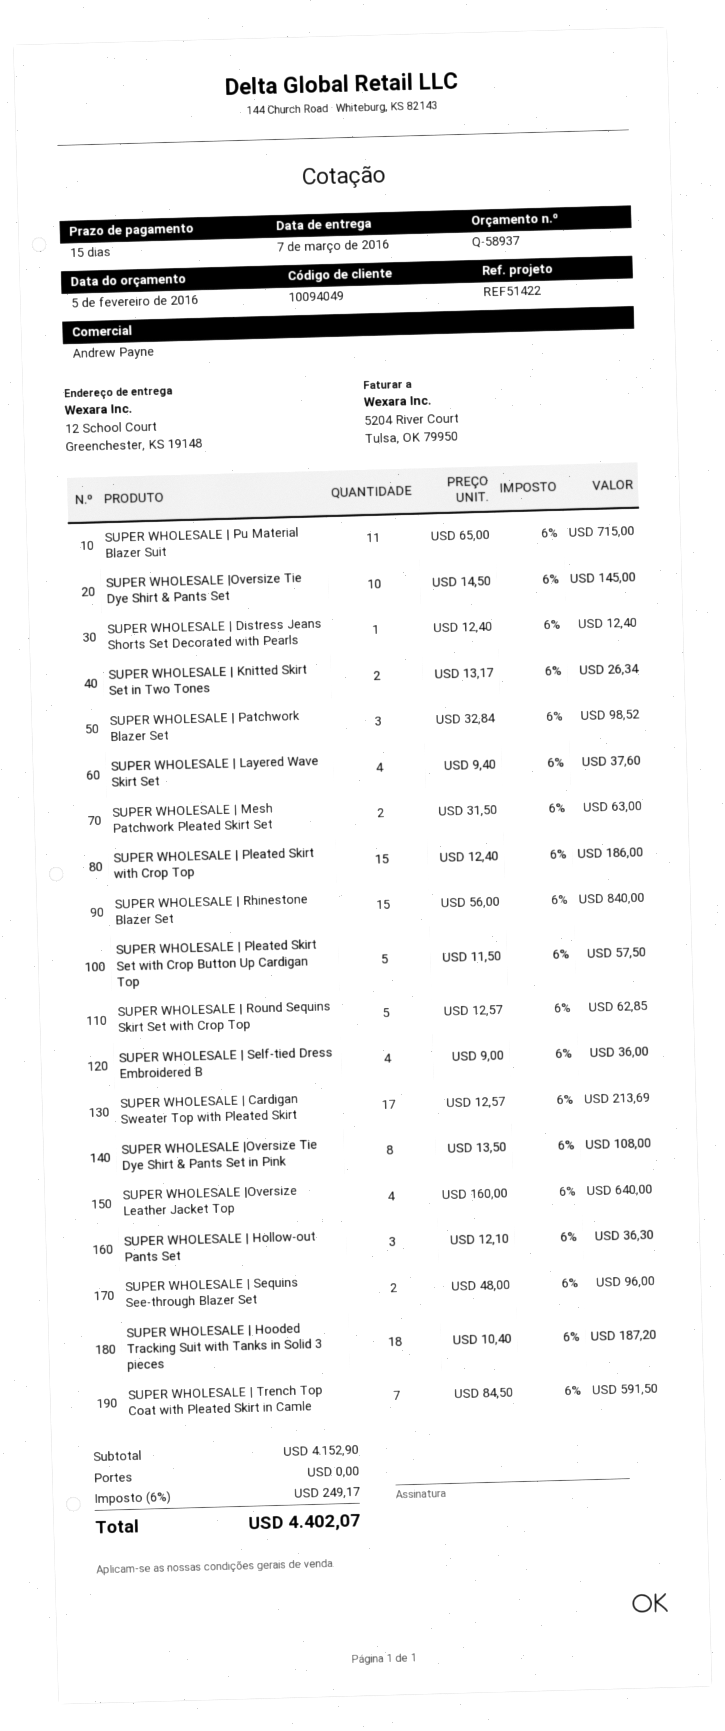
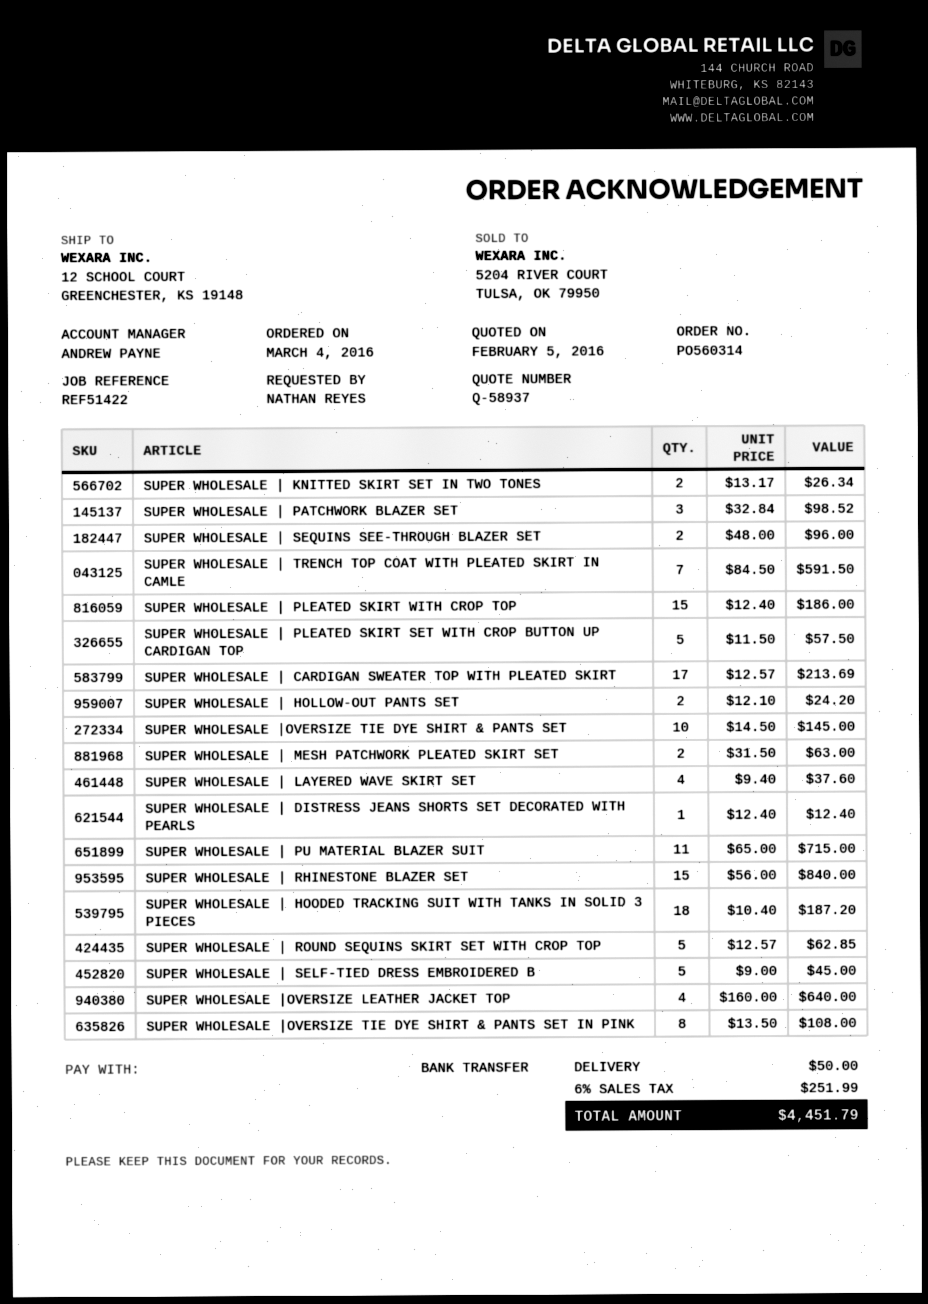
SUPER WHOLESALE | Self-tied Dress Embroidered B: 4 x 9.00 = 36.00 -> 5 x 9.00 = 45.00
SUPER WHOLESALE | Hollow-out Pants Set: 3 x 12.10 = 36.30 -> 2 x 12.10 = 24.20
shipping: 0.00 -> 50.00
tax: 6% = 249.17 -> 6% = 251.99
total: 4402.07 -> 4451.79

